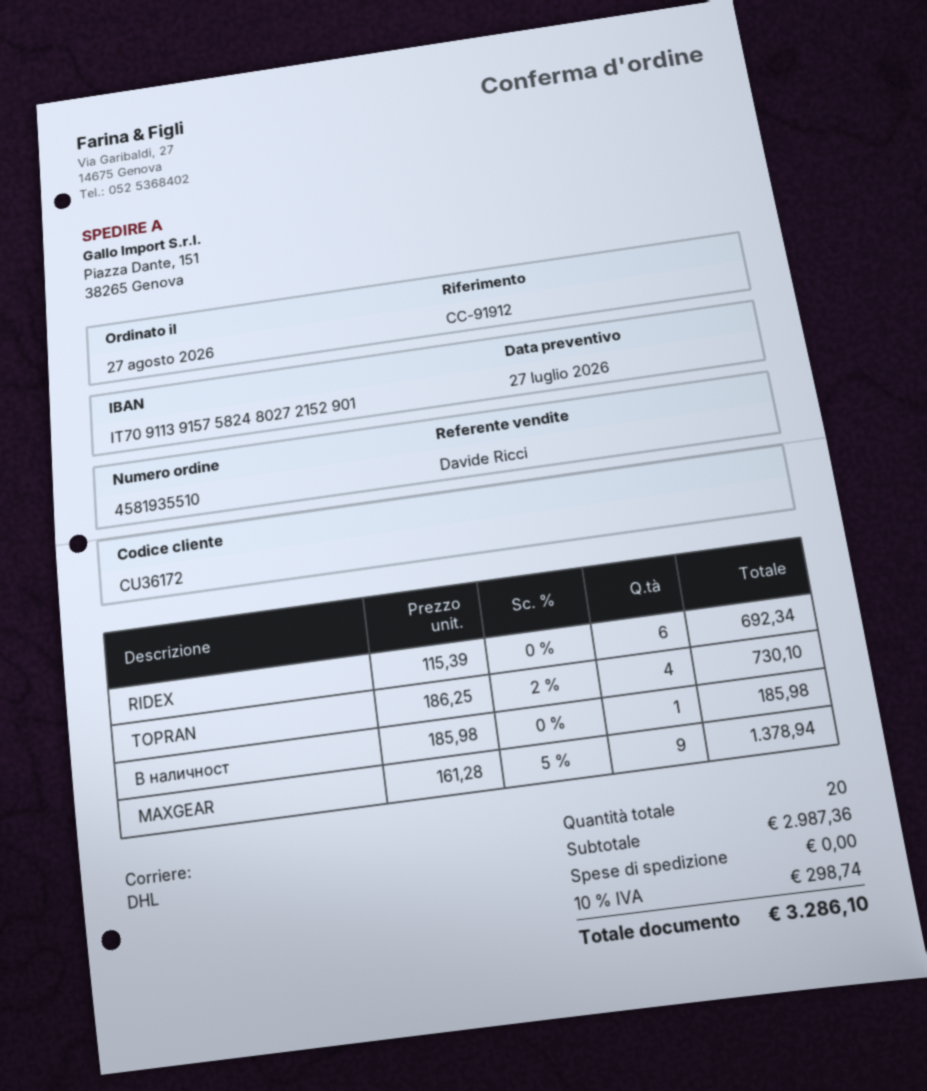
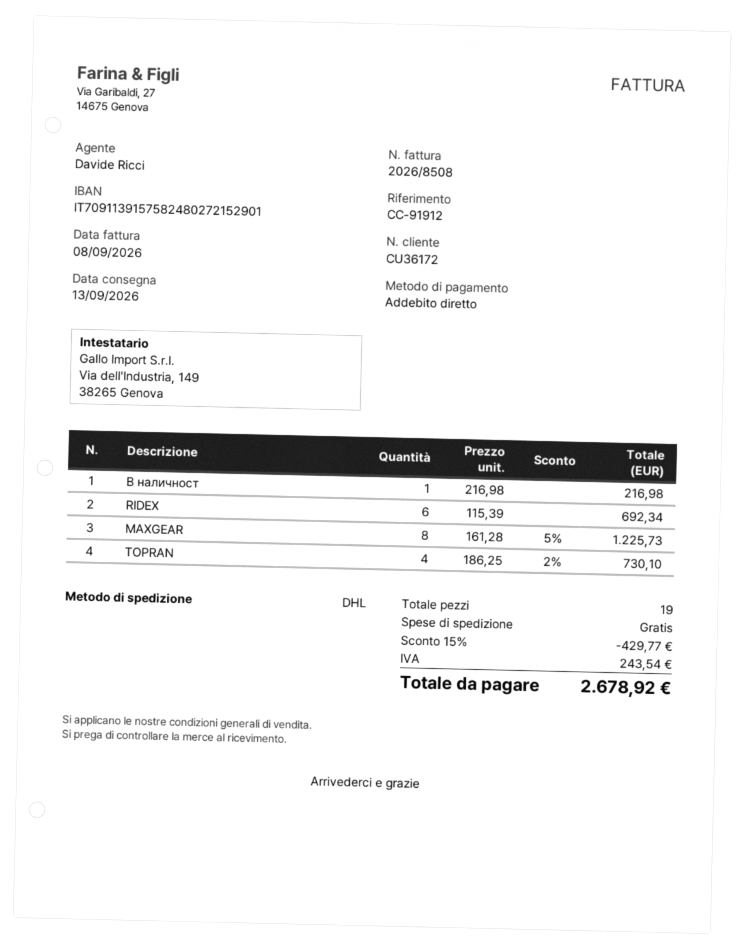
В наличност: 1 x 185.98 = 185.98 -> 1 x 216.98 = 216.98
MAXGEAR: 9 x 161.28 - 5% = 1378.94 -> 8 x 161.28 - 5% = 1225.73
total quantity: 20 -> 19
discount: none -> 15% = 429.77
tax: 298.74 -> 243.54
total: 3286.10 -> 2678.92

